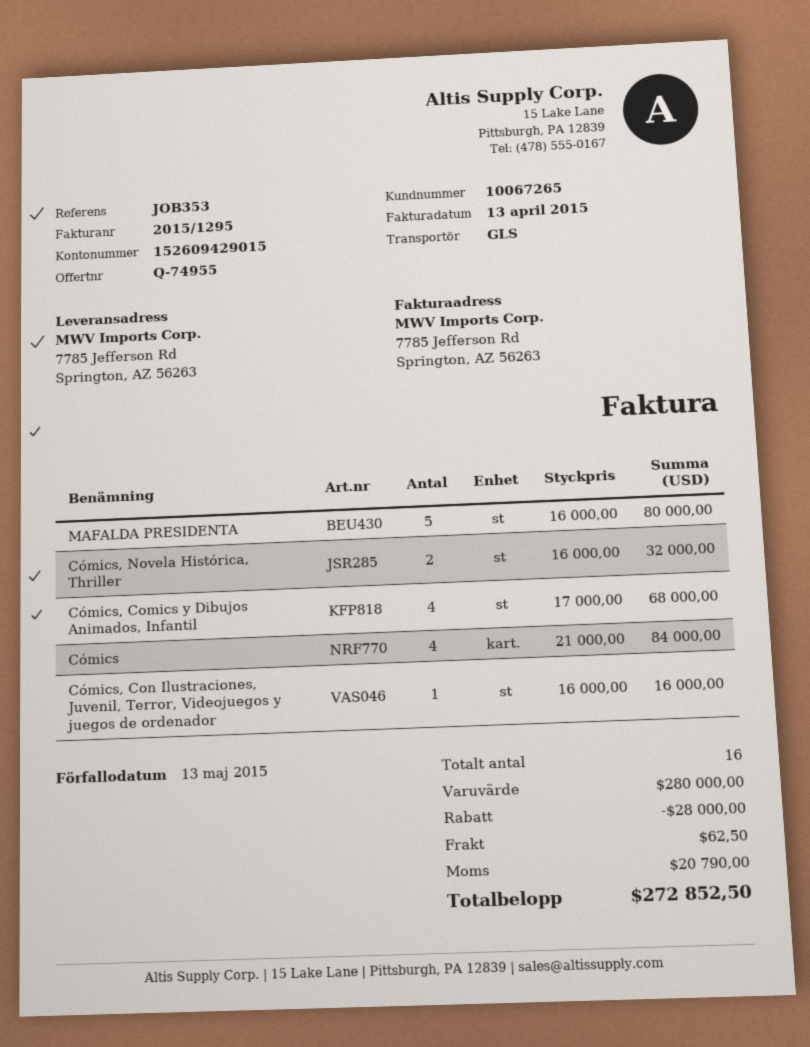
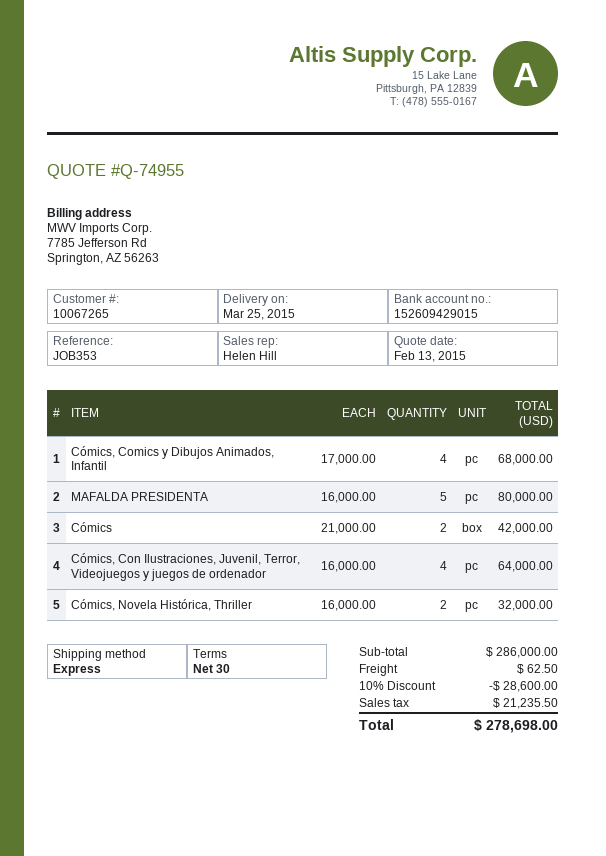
shipping method: GLS -> express
Cómics: 4 x 21000.00 = 84000.00 -> 2 x 21000.00 = 42000.00
Cómics, Con Ilustraciones, Juvenil, Terror, Videojuegos y juegos de ordenador: 1 x 16000.00 = 16000.00 -> 4 x 16000.00 = 64000.00
subtotal: 280000.00 -> 286000.00
discount: 28000.00 -> 28600.00
tax: 20790.00 -> 21235.50
total: 272852.50 -> 278698.00

